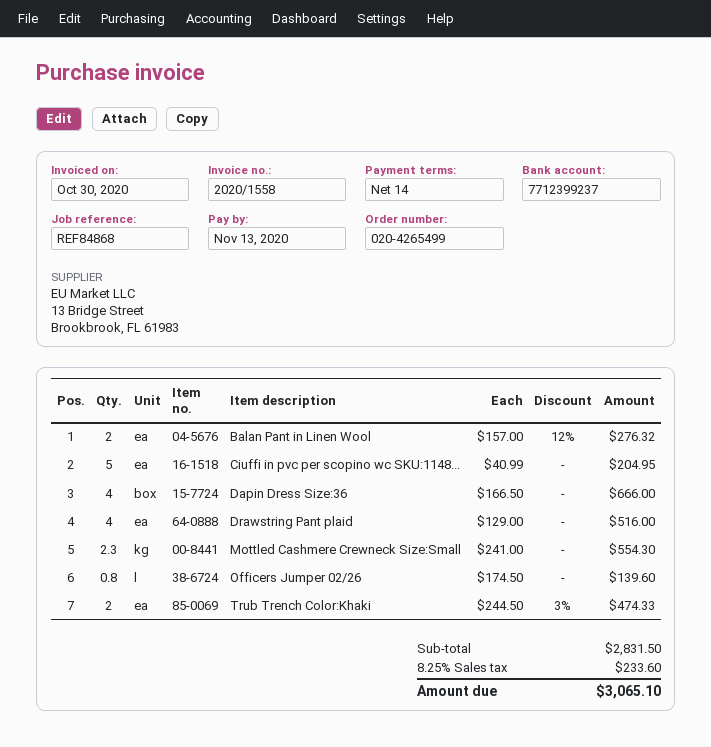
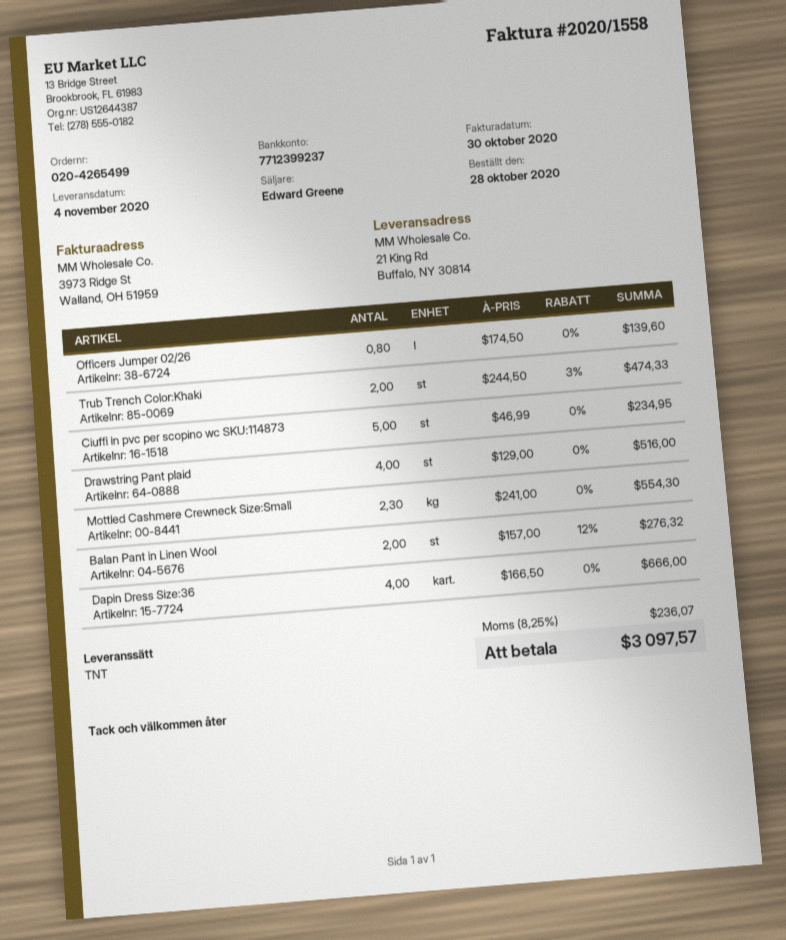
Ciuffi in pvc per scopino wc SKU:1148...: 5 x 40.99 = 204.95 -> 5 x 46.99 = 234.95
tax: 8.25% = 233.60 -> 8.25% = 236.07
total: 3065.10 -> 3097.57

